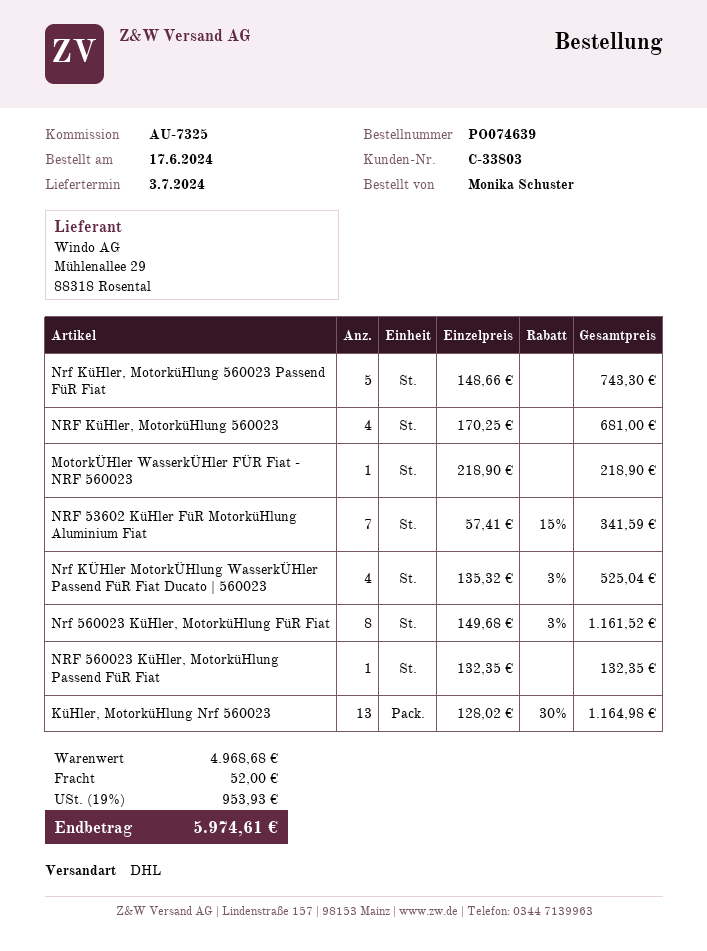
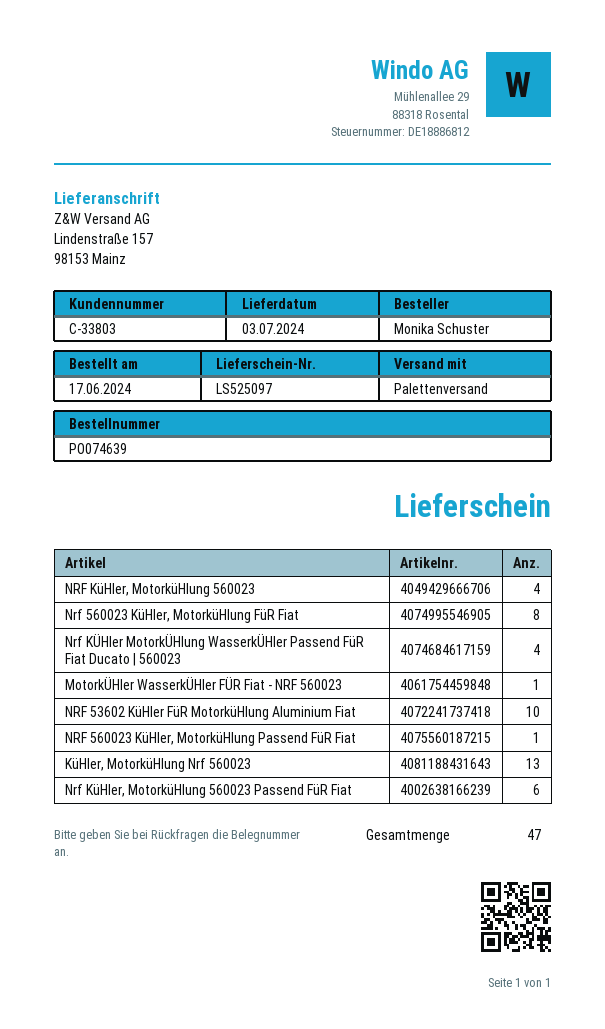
shipping method: DHL -> pallet freight
Nrf KüHler, MotorküHlung 560023 Passend FüR Fiat: 5 -> 6
NRF 53602 KüHler FüR MotorküHlung Aluminium Fiat: 7 -> 10

